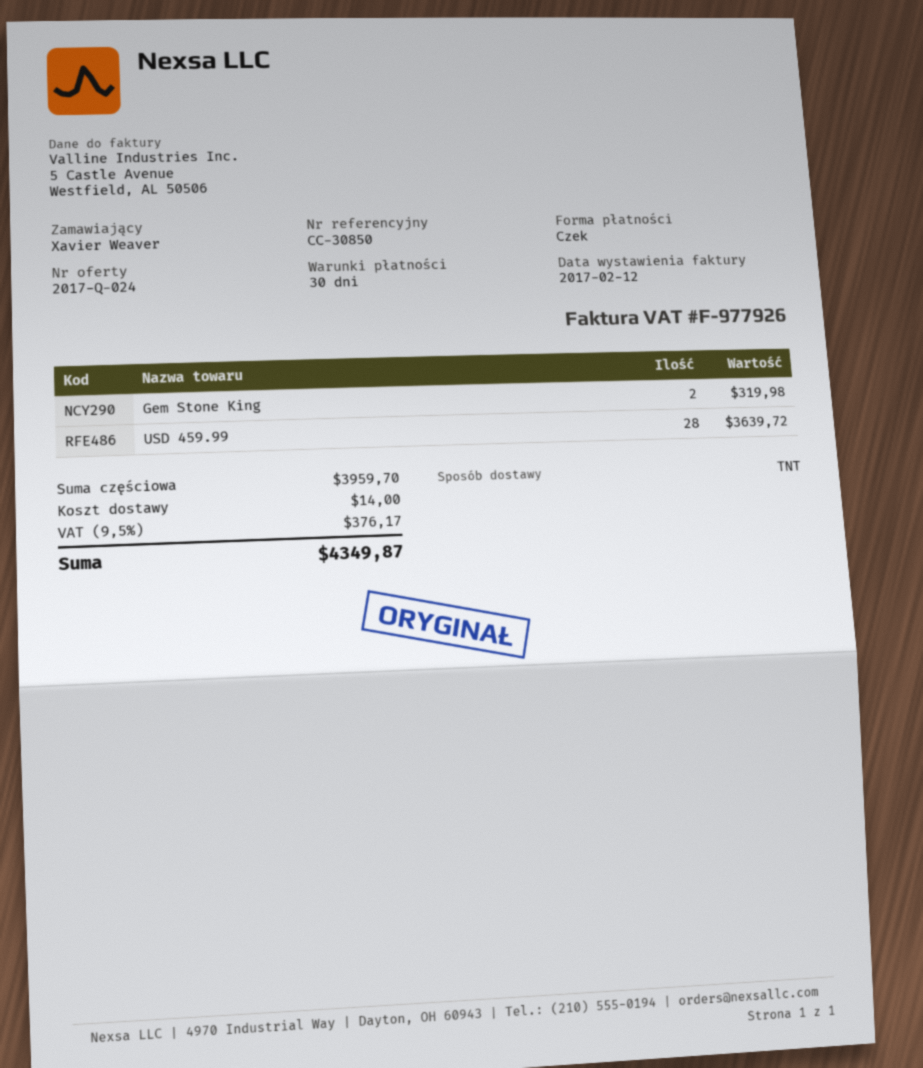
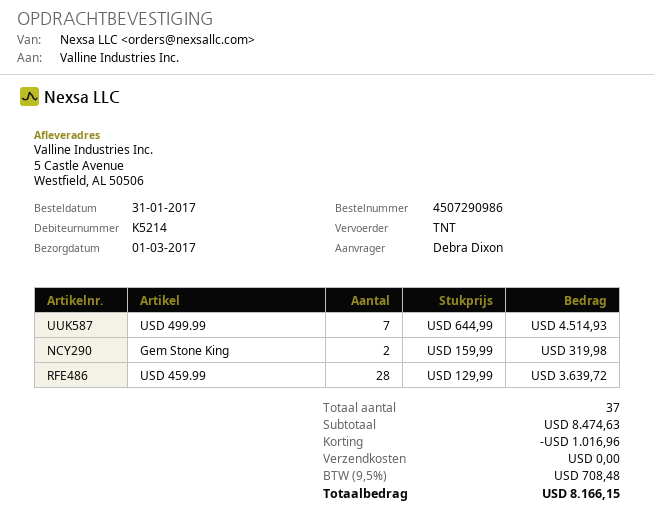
ordered by: Xavier Weaver -> Debra Dixon
USD 499.99: none -> 7 for 4514.93
subtotal: 3959.70 -> 8474.63
discount: none -> 1016.96
shipping: 14.00 -> 0.00
tax: 9.5% = 376.17 -> 9.5% = 708.48
total: 4349.87 -> 8166.15

